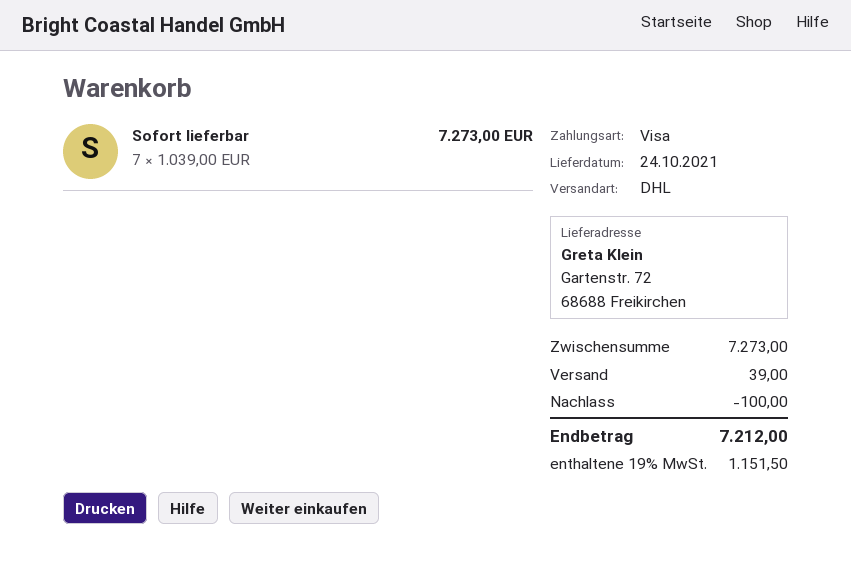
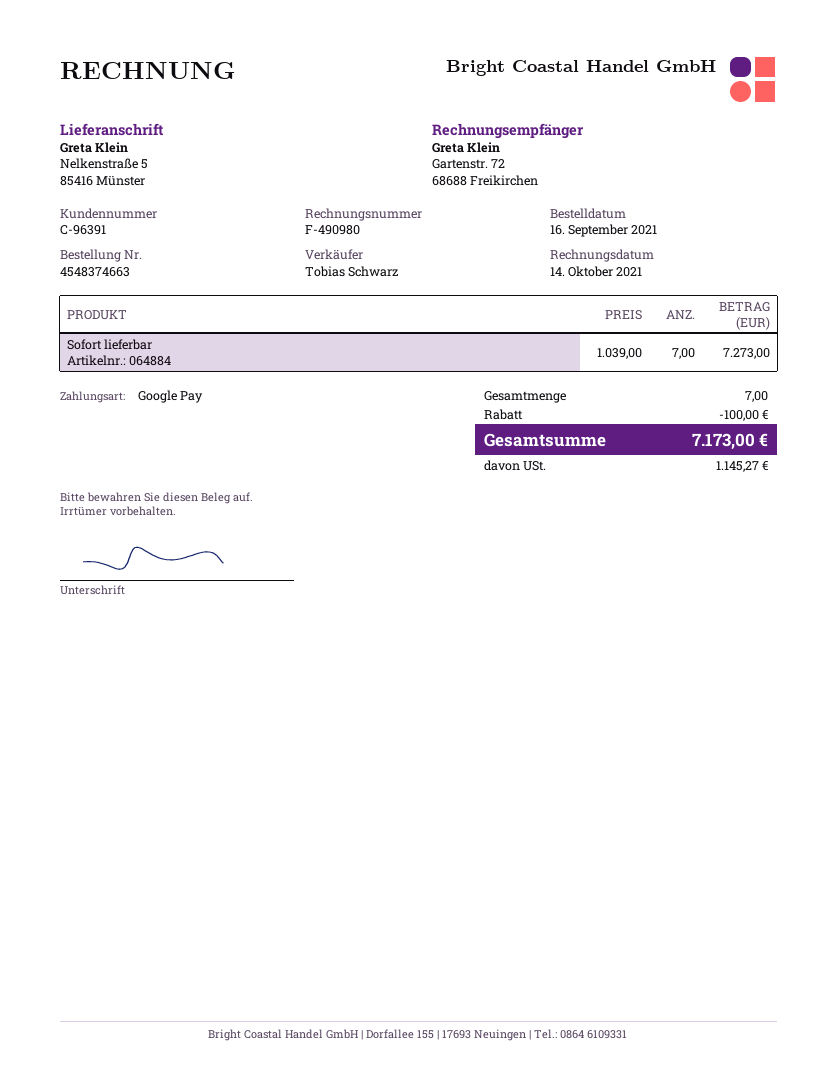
payment method: Visa -> Google Pay
ship to: Gartenstr. 72, 68688 Freikirchen -> Nelkenstraße 5, 85416 Münster
shipping: 39.00 -> none
tax: 1151.50 -> 1145.27
total: 7212.00 -> 7173.00

